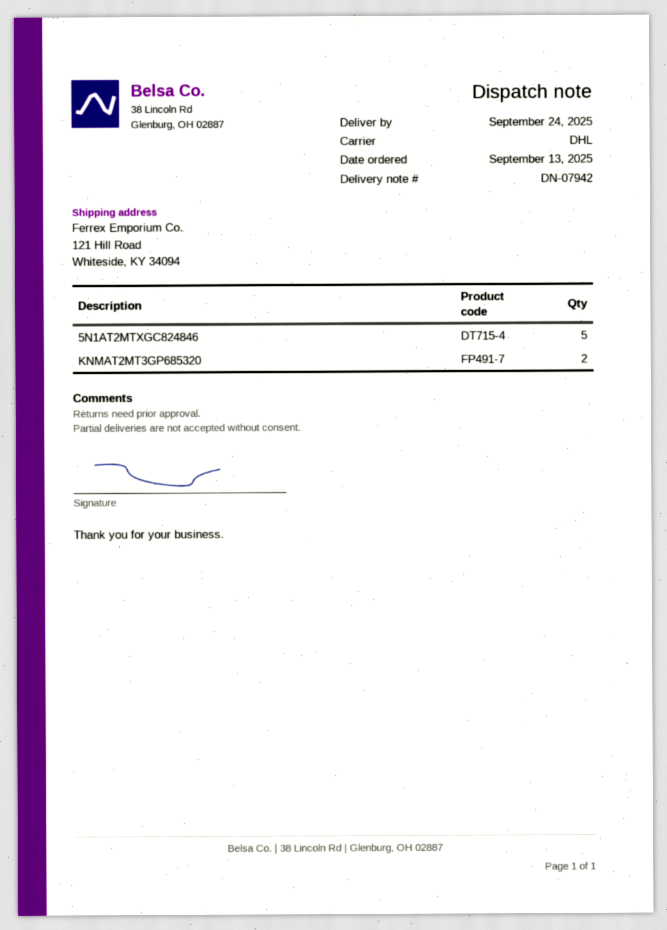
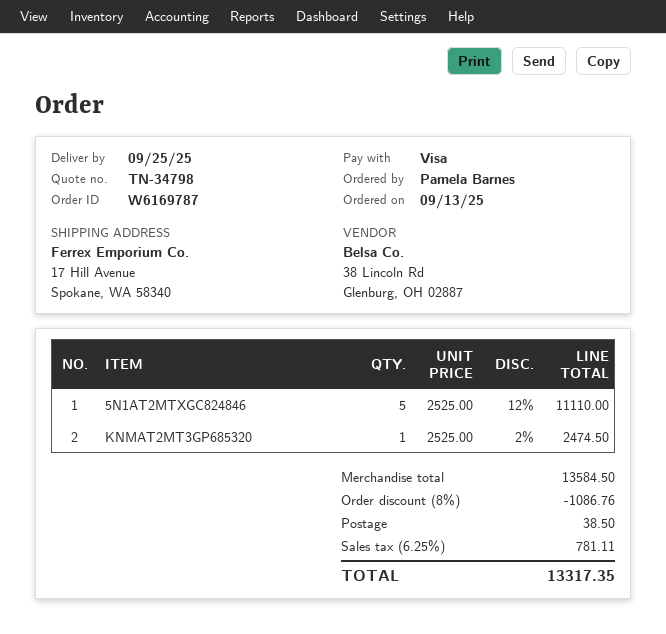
delivery date: 2025-09-24 -> 2025-09-25
ship to: 121 Hill Road, Whiteside, KY 34094 -> 17 Hill Avenue, Spokane, WA 58340
KNMAT2MT3GP685320: 2 -> 1

